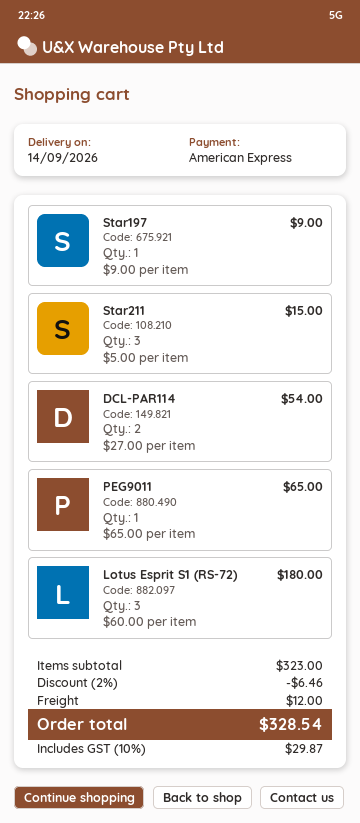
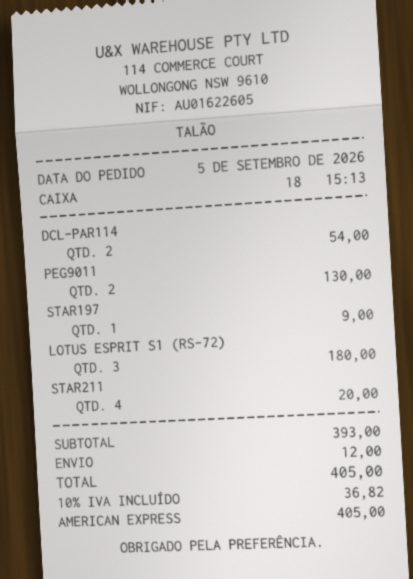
Star211: 3 for 15.00 -> 4 for 20.00
PEG9011: 1 for 65.00 -> 2 for 130.00
subtotal: 323.00 -> 393.00
discount: 2% = 6.46 -> none
tax: 10% = 29.87 -> 10% = 36.82
total: 328.54 -> 405.00

